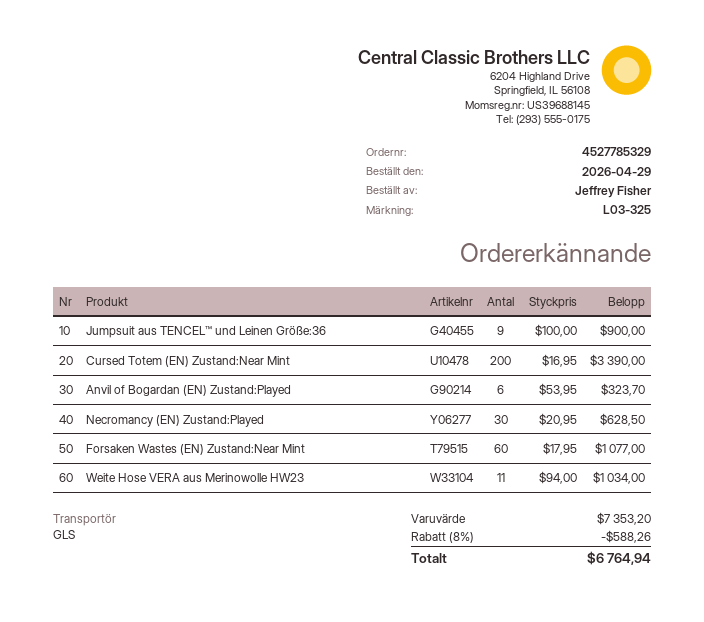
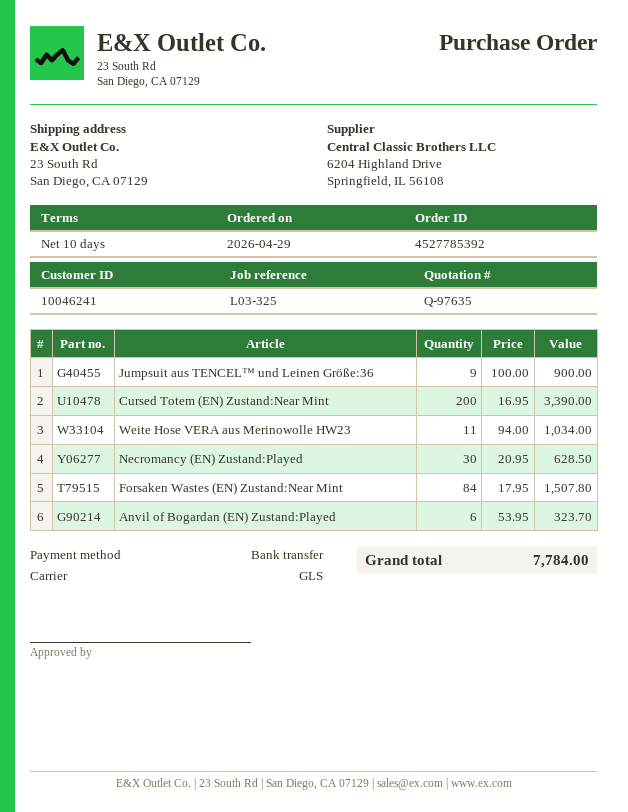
order number: 4527785329 -> 4527785392
Forsaken Wastes (EN) Zustand:Near Mint: 60 x 17.95 = 1077.00 -> 84 x 17.95 = 1507.80
discount: 8% = 588.26 -> none
total: 6764.94 -> 7784.00

